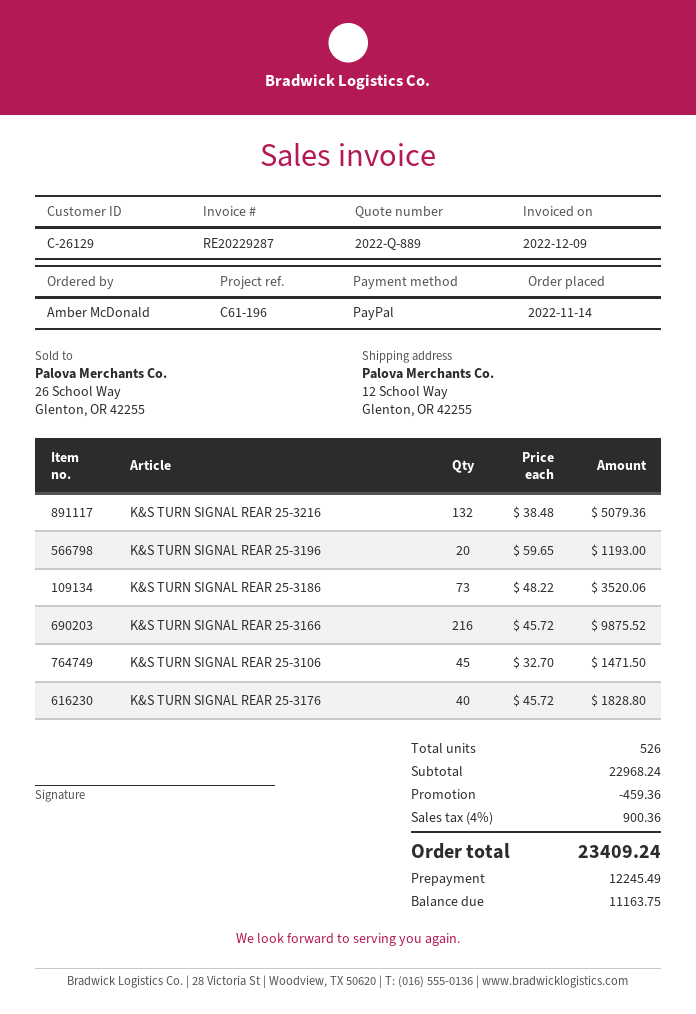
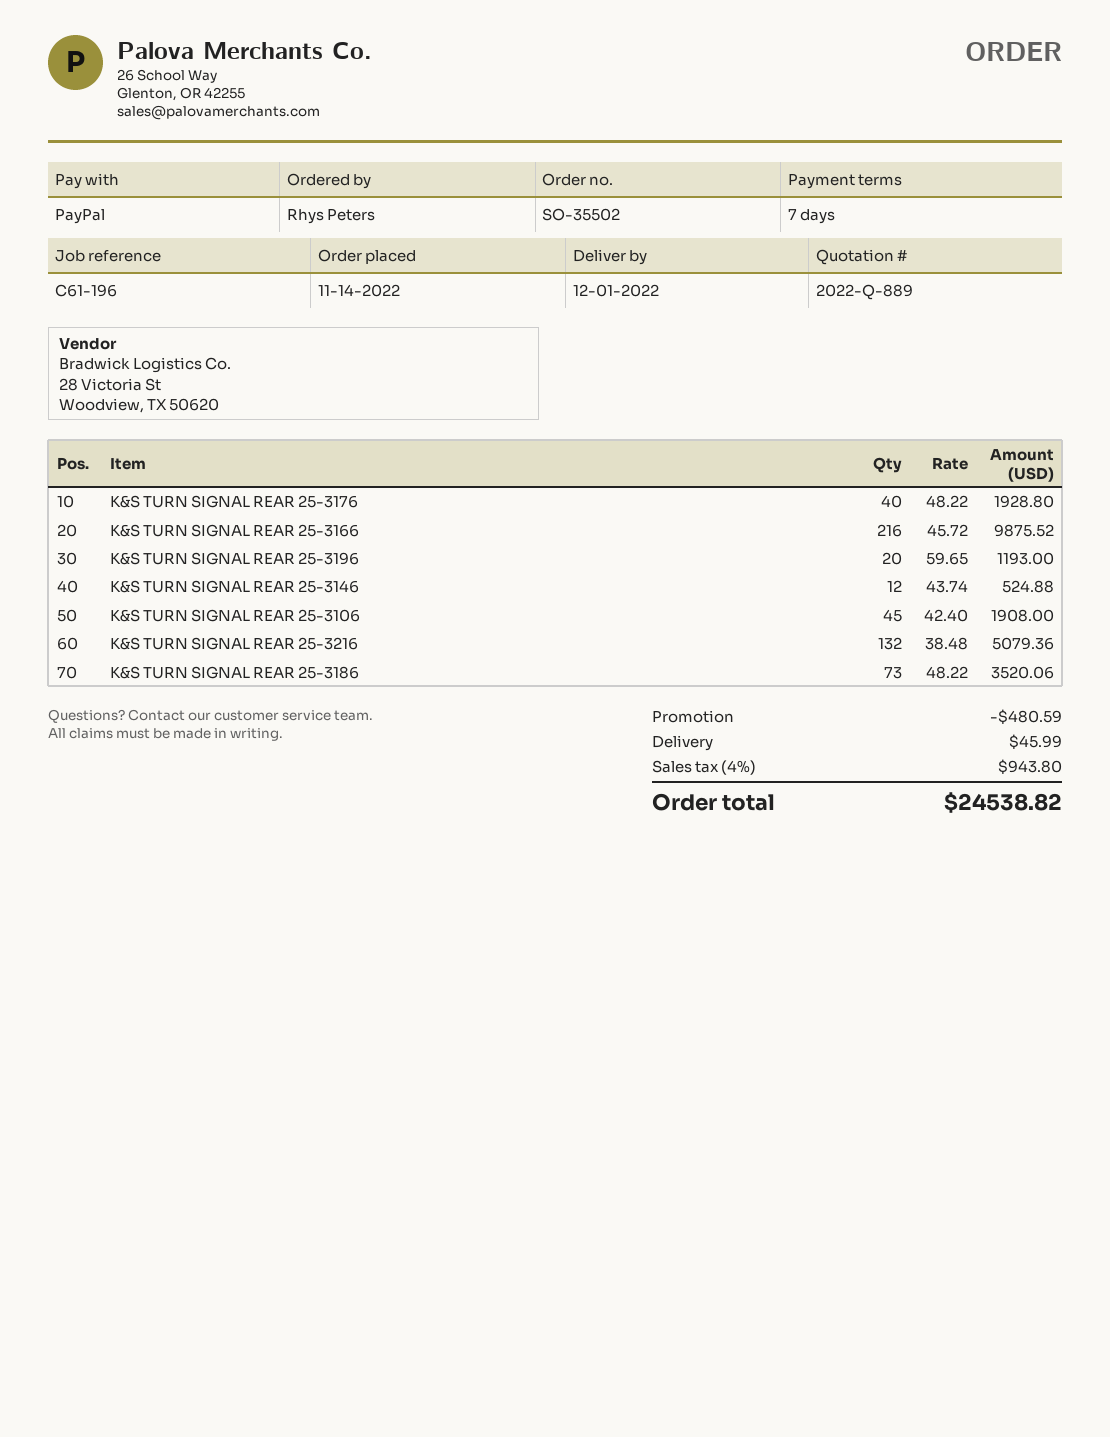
ordered by: Amber McDonald -> Rhys Peters
K&S TURN SIGNAL REAR 25-3106: 45 x 32.70 = 1471.50 -> 45 x 42.40 = 1908.00
K&S TURN SIGNAL REAR 25-3176: 40 x 45.72 = 1828.80 -> 40 x 48.22 = 1928.80
K&S TURN SIGNAL REAR 25-3146: none -> 12 x 43.74 = 524.88
discount: 459.36 -> 480.59
shipping: none -> 45.99
tax: 4% = 900.36 -> 4% = 943.80
total: 23409.24 -> 24538.82

